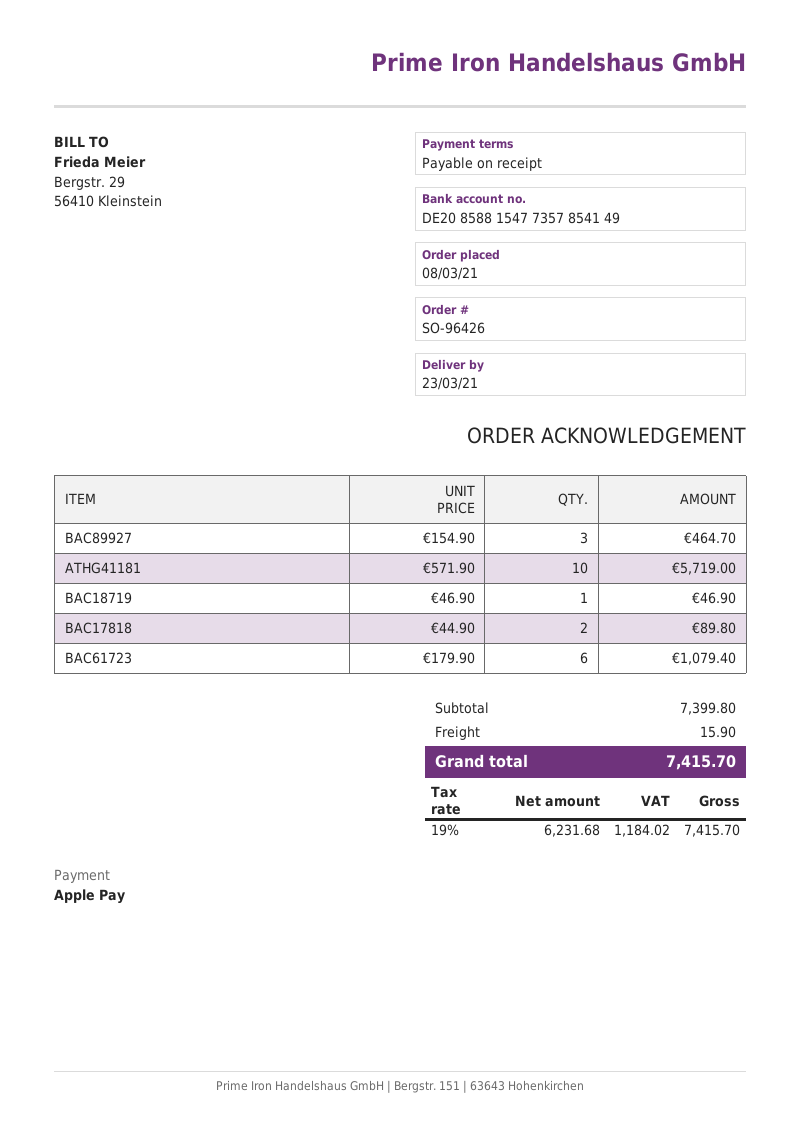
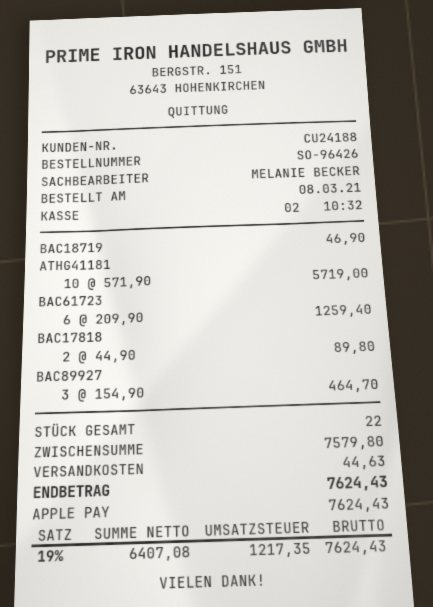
BAC61723: 6 x 179.90 = 1079.40 -> 6 x 209.90 = 1259.40
subtotal: 7399.80 -> 7579.80
shipping: 15.90 -> 44.63
net: 6231.68 -> 6407.08
tax: 19% = 1184.02 -> 19% = 1217.35
total: 7415.70 -> 7624.43

